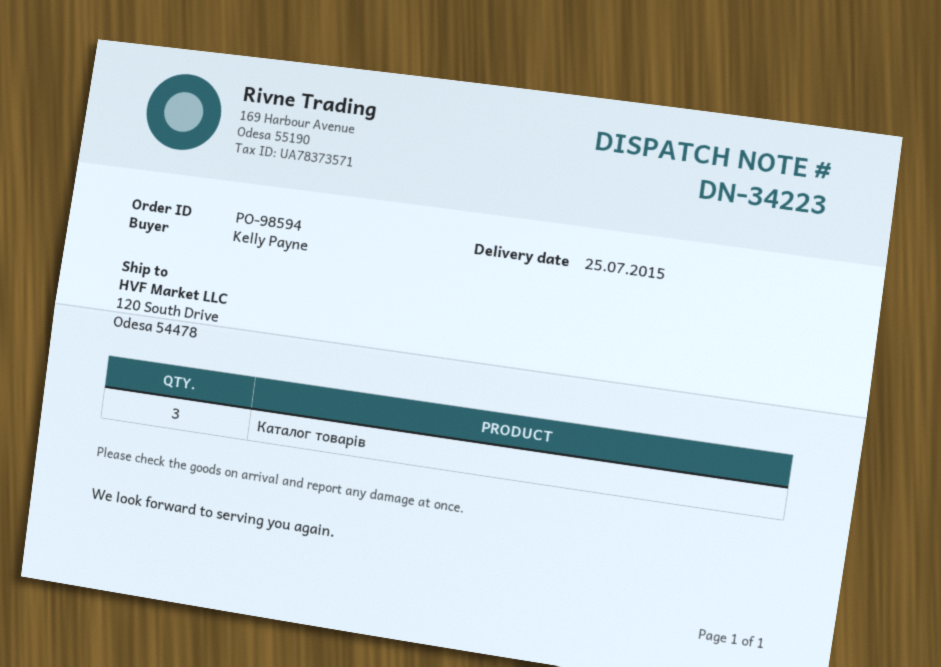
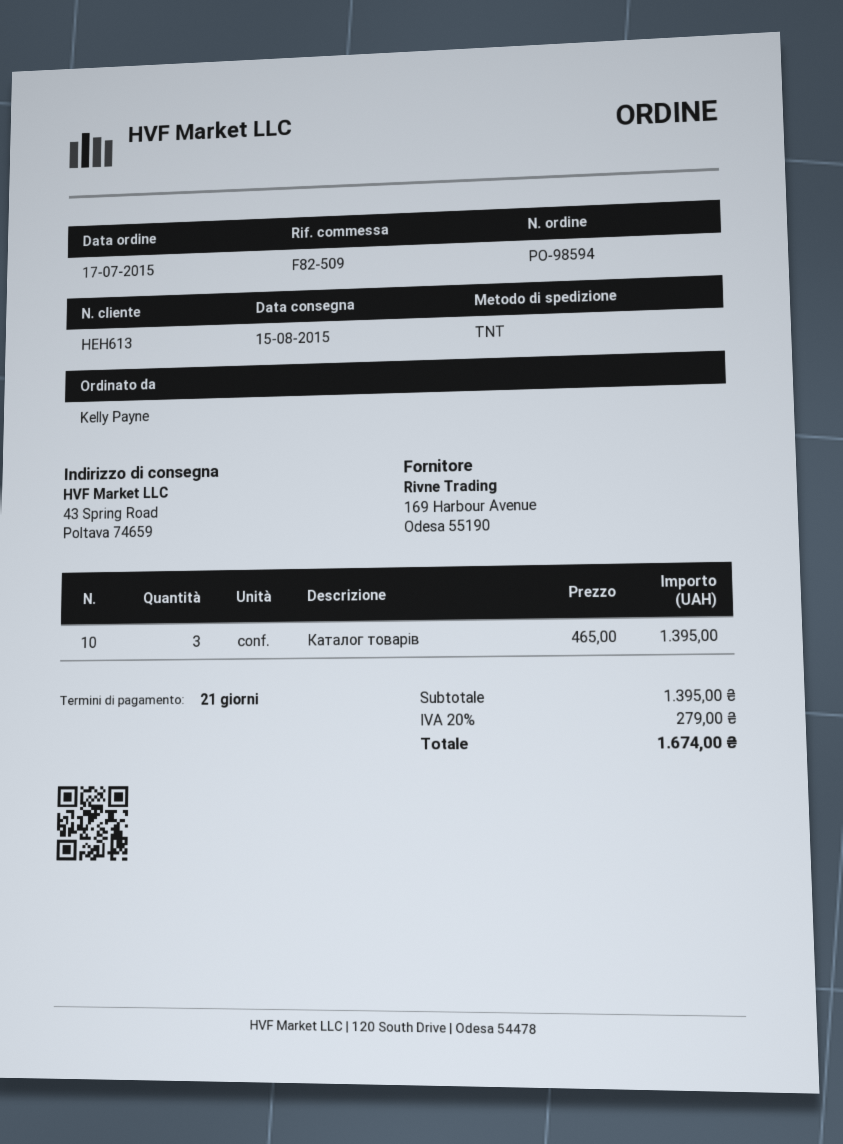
delivery date: 2015-07-25 -> 2015-08-15
ship to: 120 South Drive, Odesa 54478 -> 43 Spring Road, Poltava 74659

